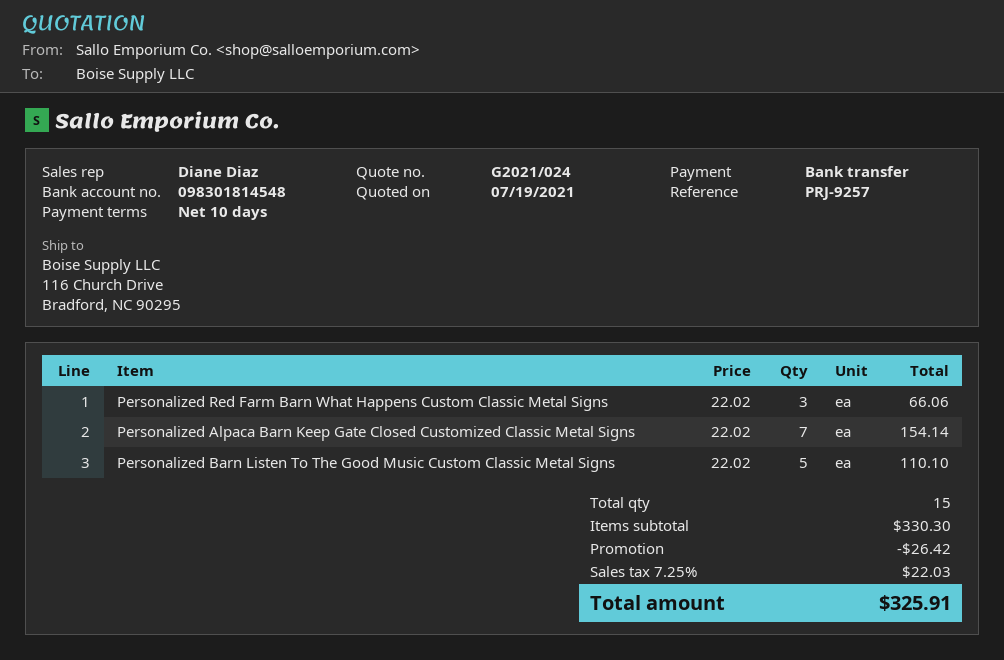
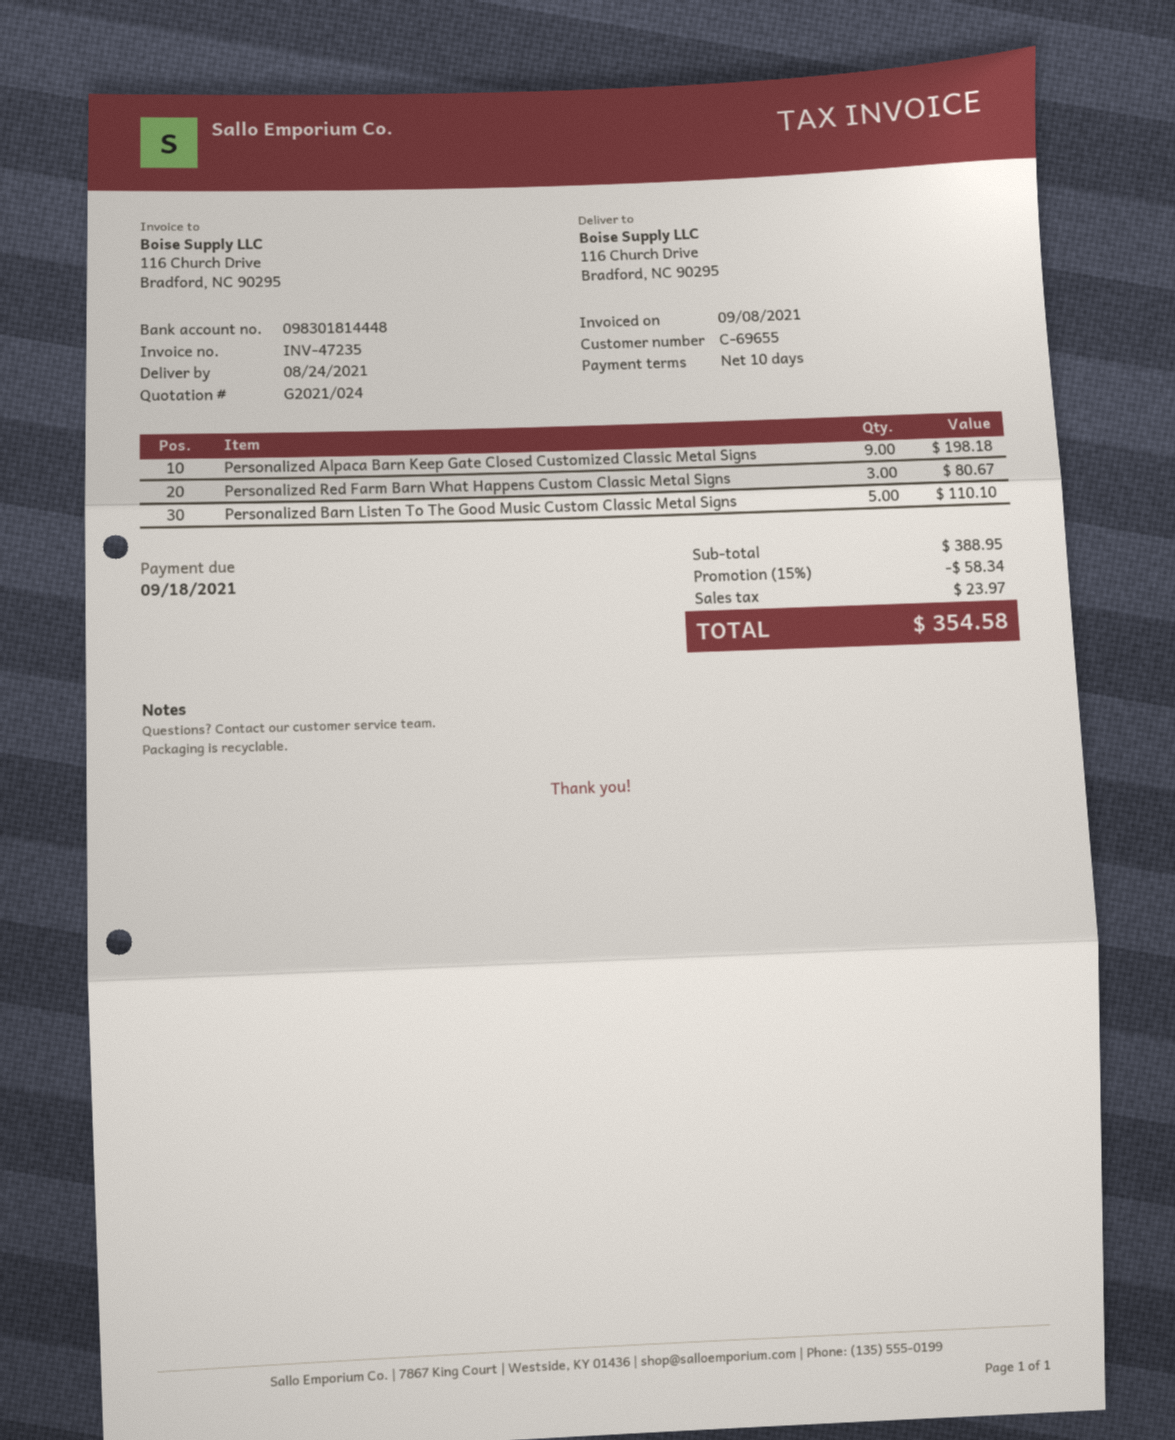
bank account: 098301814548 -> 098301814448
Personalized Red Farm Barn What Happens Custom Classic Metal Signs: 3 for 66.06 -> 3 for 80.67
Personalized Alpaca Barn Keep Gate Closed Customized Classic Metal Signs: 7 for 154.14 -> 9 for 198.18
subtotal: 330.30 -> 388.95
discount: 26.42 -> 58.34
tax: 22.03 -> 23.97
total: 325.91 -> 354.58

